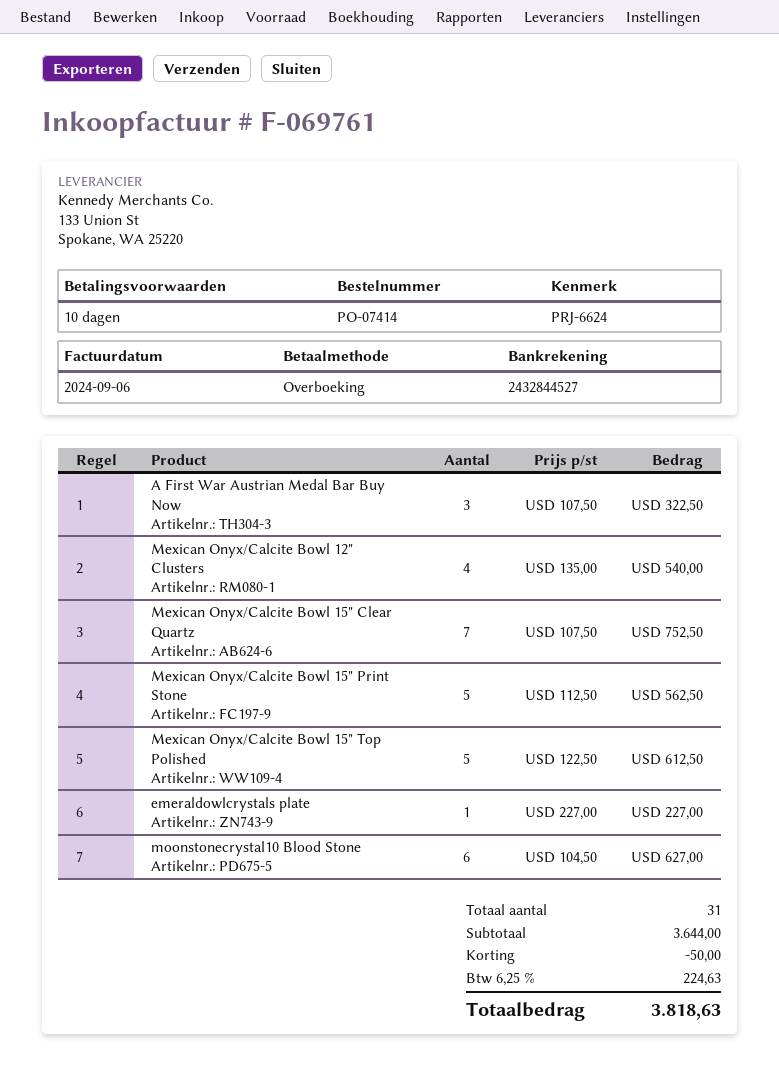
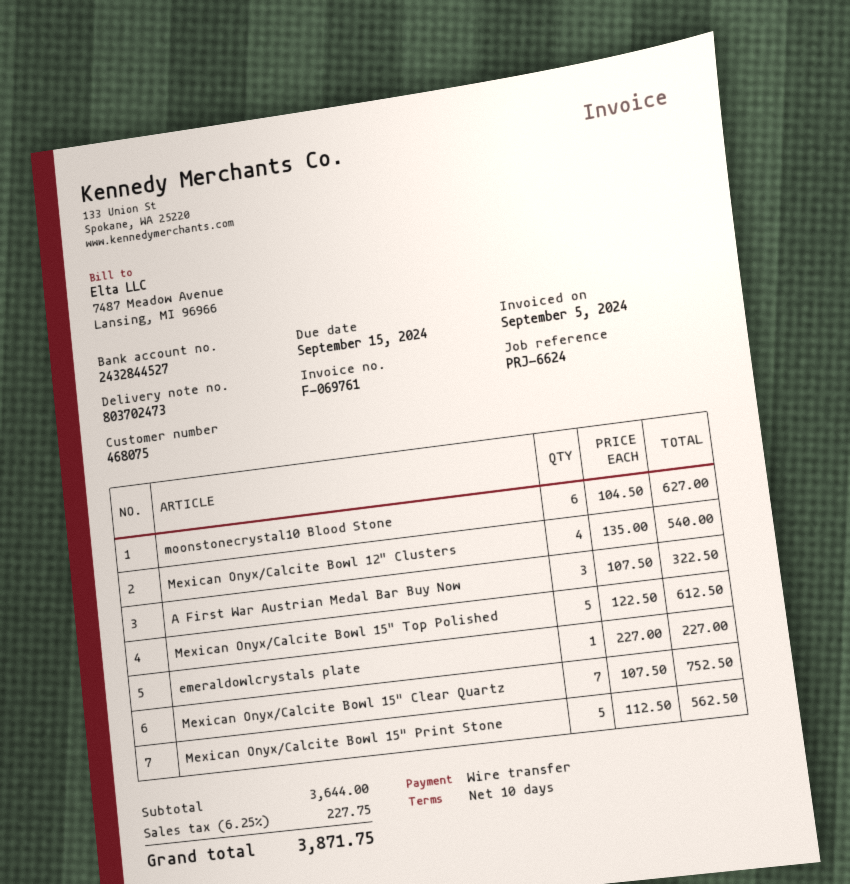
invoice date: 2024-09-06 -> 2024-09-05
discount: 50.00 -> none
tax: 6.25% = 224.63 -> 6.25% = 227.75
total: 3818.63 -> 3871.75

